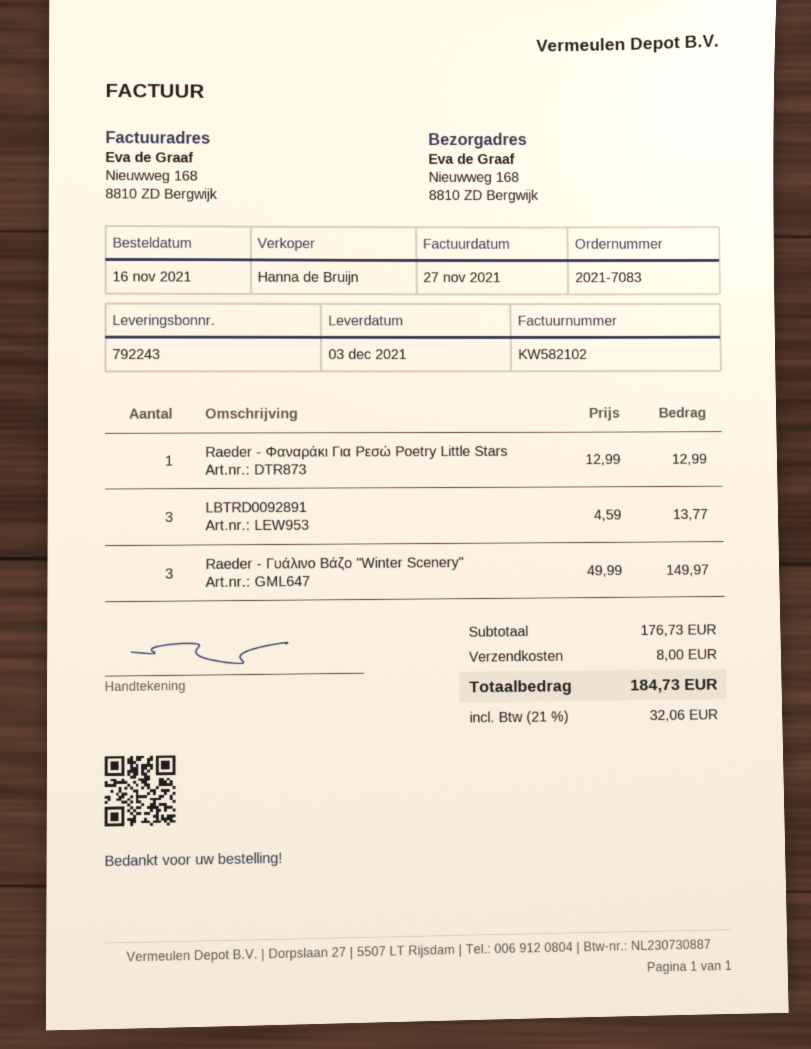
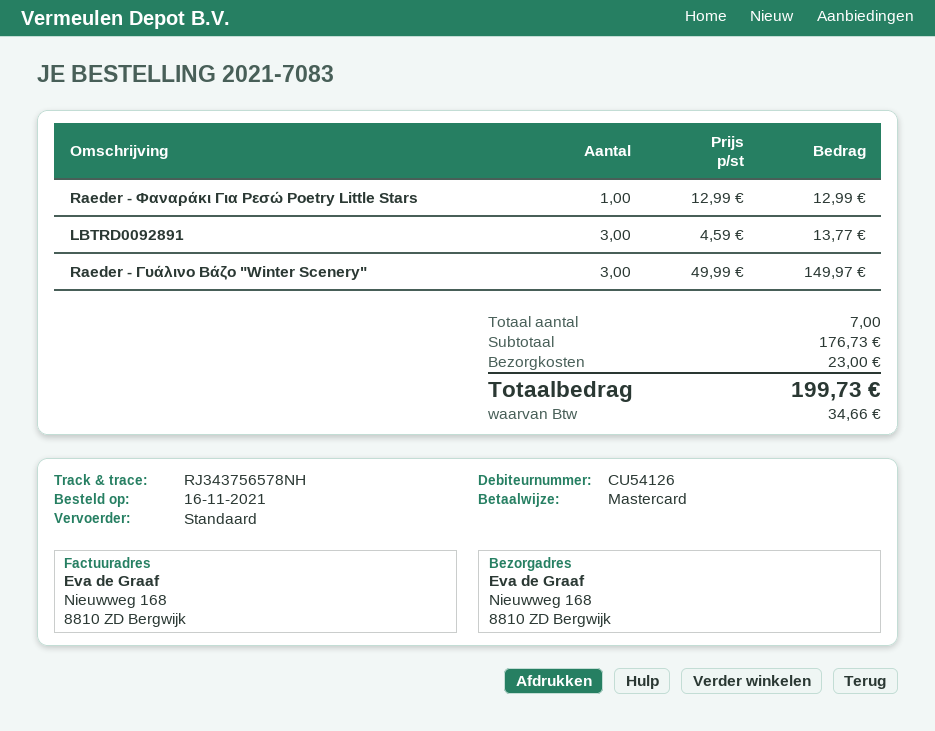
shipping: 8.00 -> 23.00
tax: 32.06 -> 34.66
total: 184.73 -> 199.73

